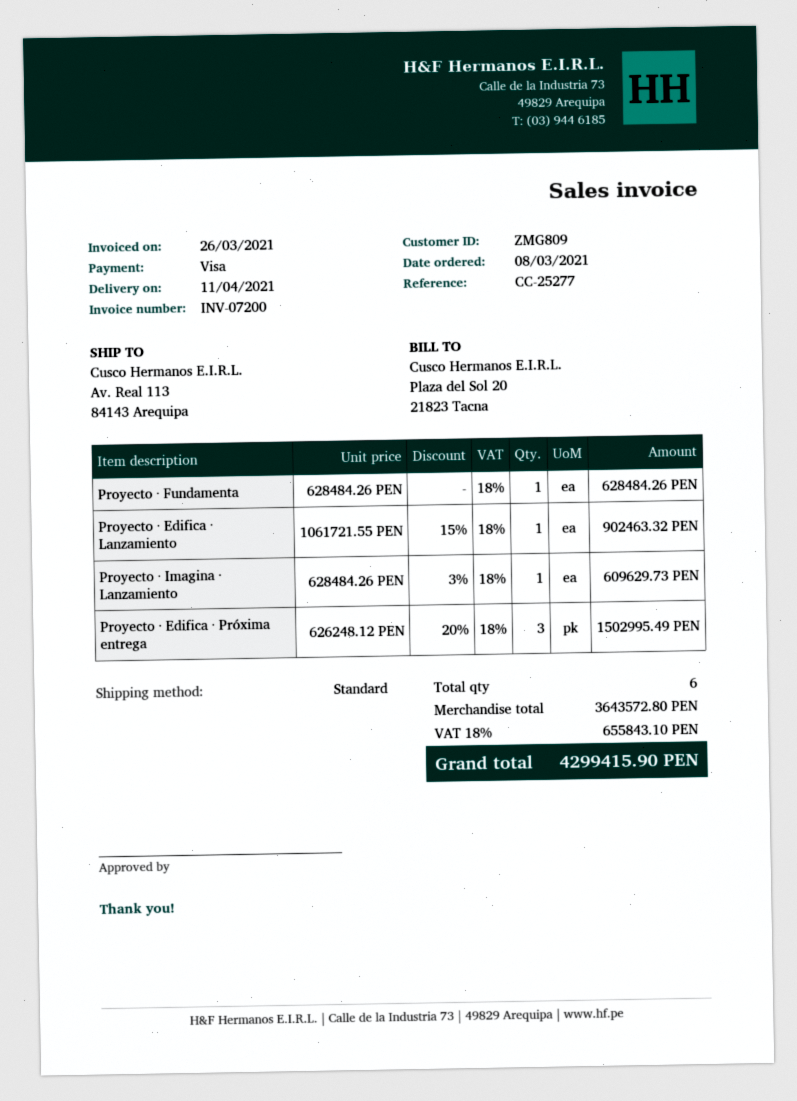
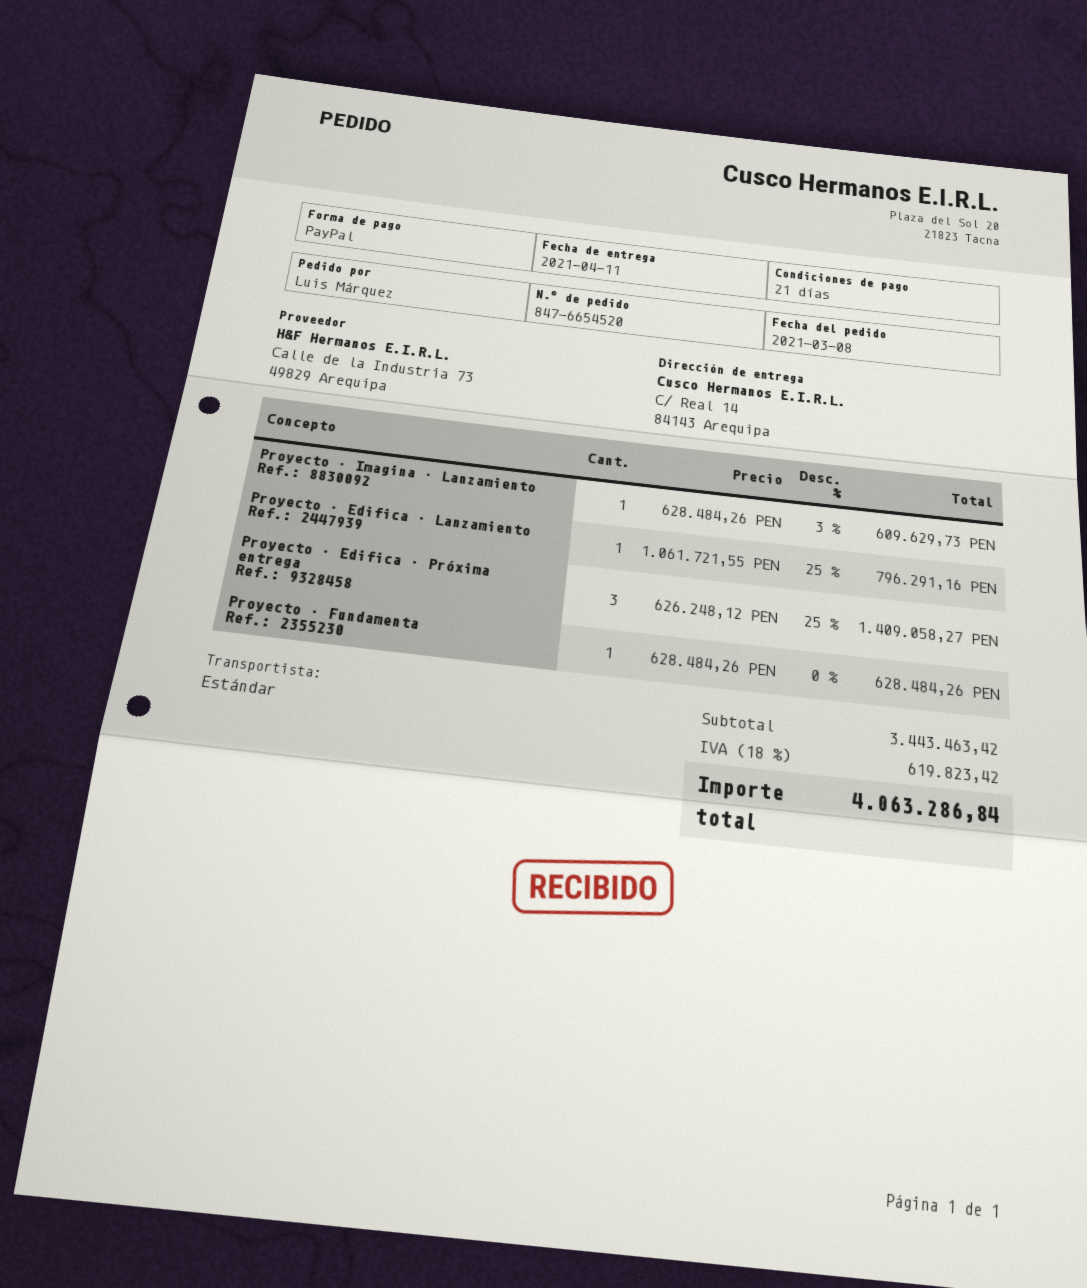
payment method: Visa -> PayPal
ship to: Av. Real 113, 84143 Arequipa -> C/ Real 14, 84143 Arequipa
Proyecto · Edifica · Lanzamiento: 1 x 1061721.55 - 15% = 902463.32 -> 1 x 1061721.55 - 25% = 796291.16
Proyecto · Edifica · Próxima entrega: 3 x 626248.12 - 20% = 1502995.49 -> 3 x 626248.12 - 25% = 1409058.27
subtotal: 3643572.80 -> 3443463.42
tax: 18% = 655843.10 -> 18% = 619823.42
total: 4299415.90 -> 4063286.84

